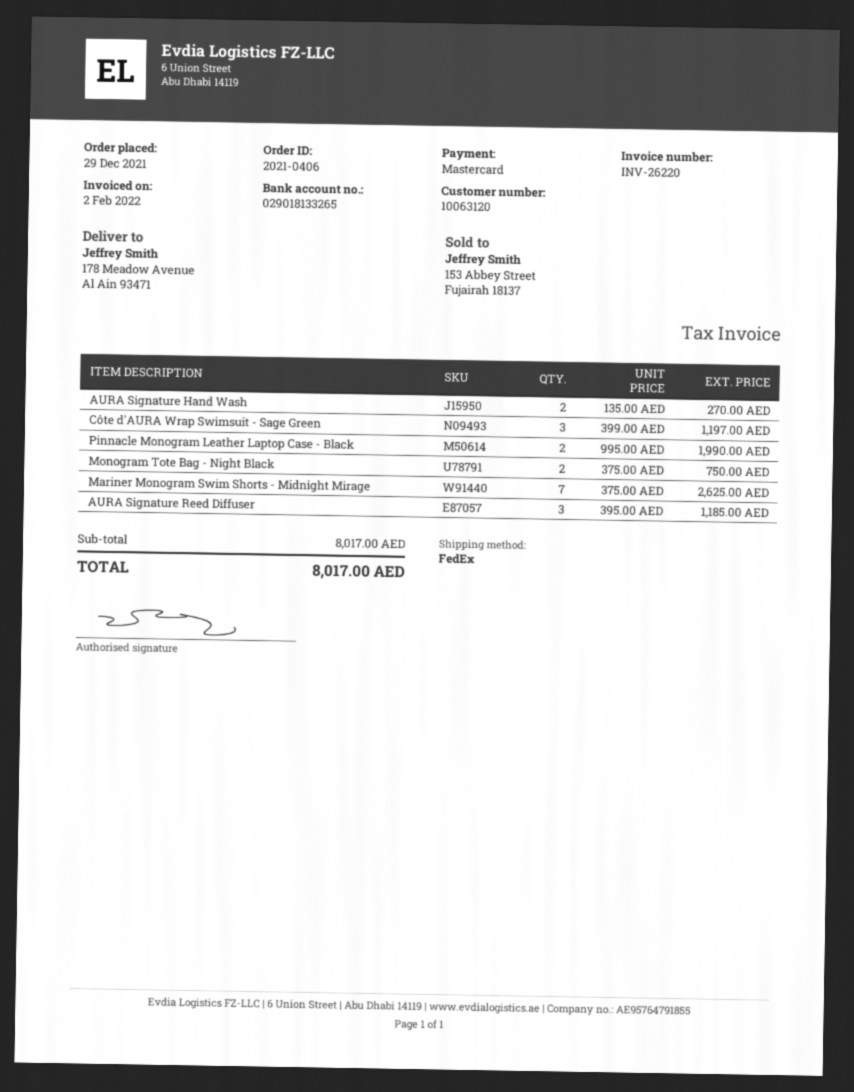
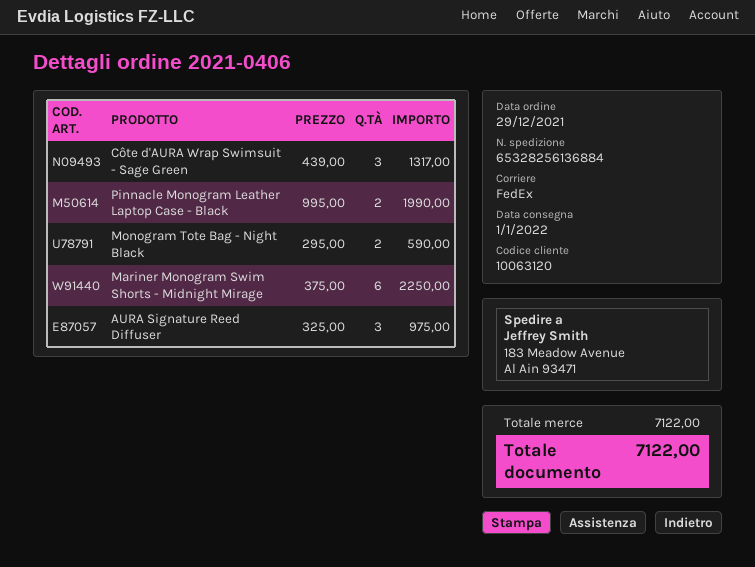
ship to: 178 Meadow Avenue, Al Ain 93471 -> 183 Meadow Avenue, Al Ain 93471
AURA Signature Hand Wash: 2 x 135.00 = 270.00 -> none
Côte d'AURA Wrap Swimsuit - Sage Green: 3 x 399.00 = 1197.00 -> 3 x 439.00 = 1317.00
Monogram Tote Bag - Night Black: 2 x 375.00 = 750.00 -> 2 x 295.00 = 590.00
Mariner Monogram Swim Shorts - Midnight Mirage: 7 x 375.00 = 2625.00 -> 6 x 375.00 = 2250.00
AURA Signature Reed Diffuser: 3 x 395.00 = 1185.00 -> 3 x 325.00 = 975.00
subtotal: 8017.00 -> 7122.00
total: 8017.00 -> 7122.00

